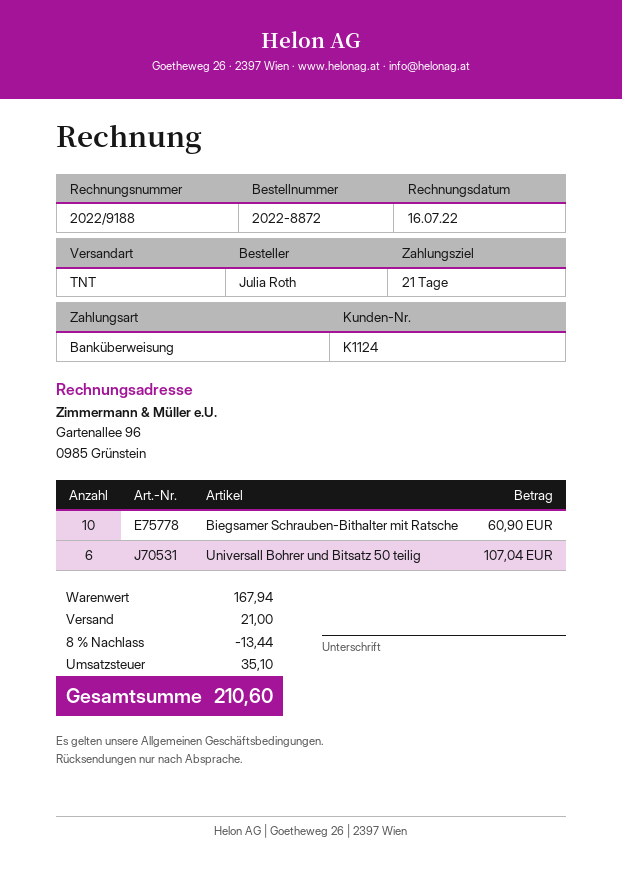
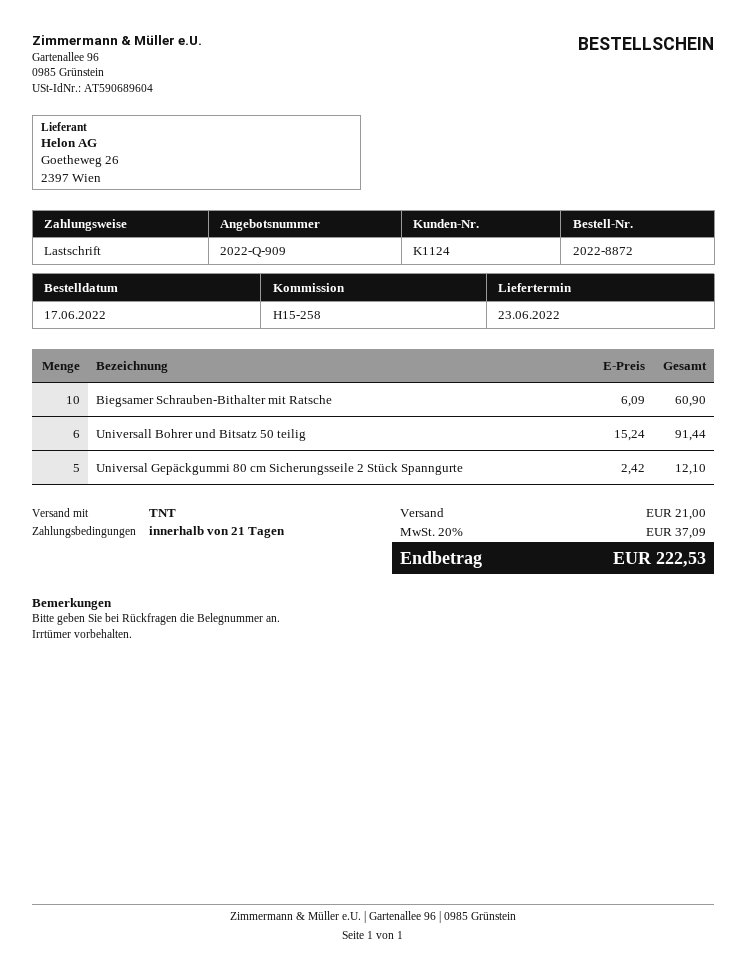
payment method: bank transfer -> direct debit
Universall Bohrer und Bitsatz 50 teilig: 6 for 107.04 -> 6 for 91.44
Universal Gepäckgummi 80 cm Sicherungsseile 2 Stück Spanngurte: none -> 5 for 12.10
discount: 8% = 13.44 -> none
tax: 35.10 -> 37.09
total: 210.60 -> 222.53

